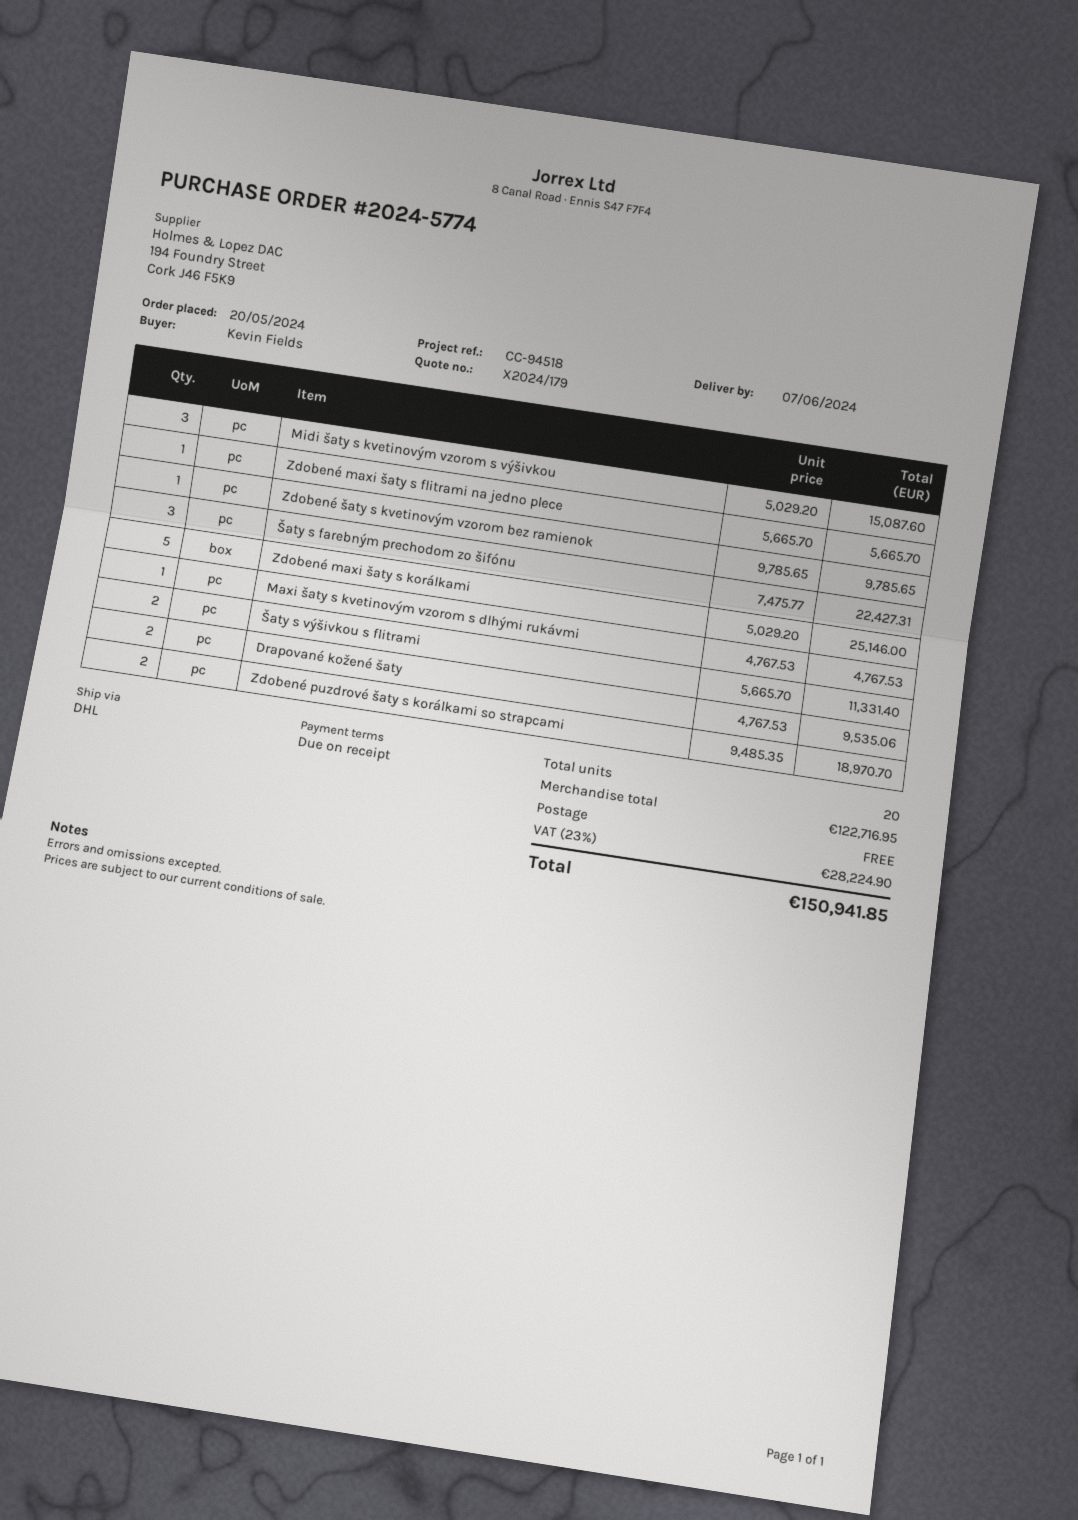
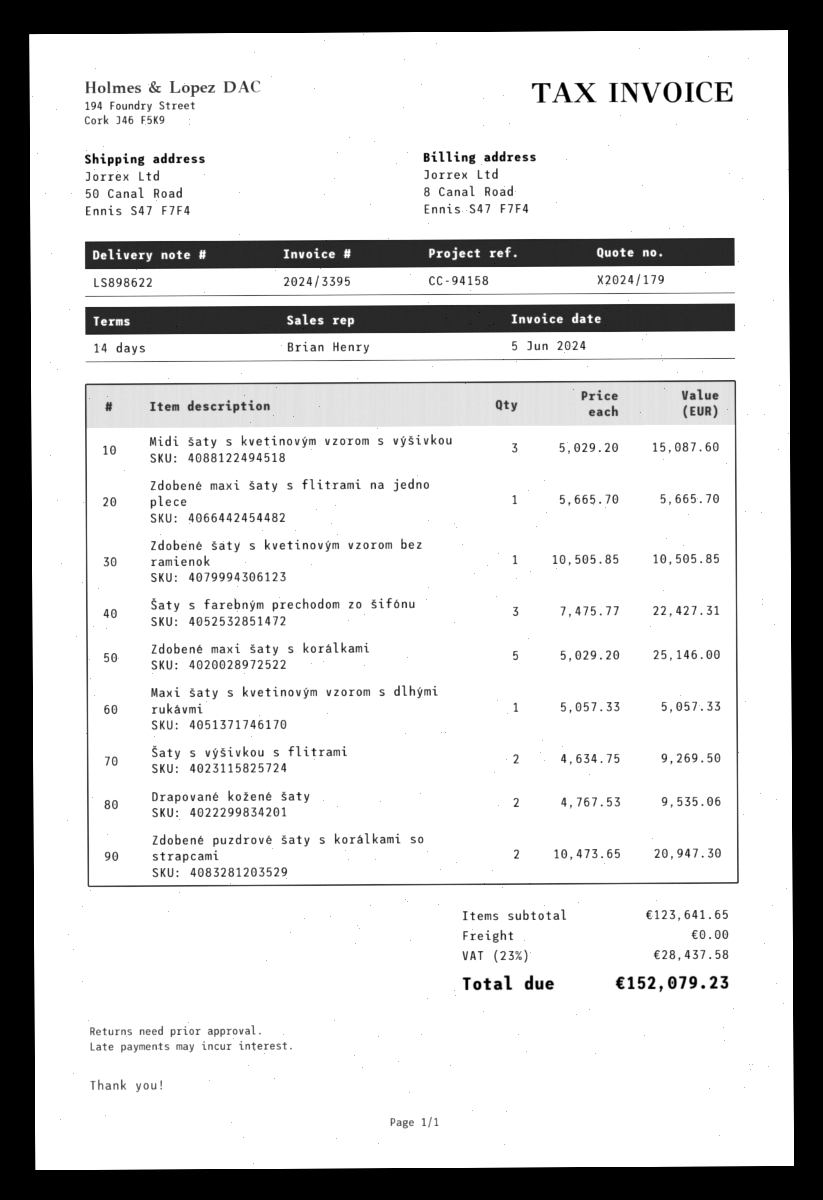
payment terms: on receipt -> 14 days
reference: CC-94518 -> CC-94158
Zdobené šaty s kvetinovým vzorom bez ramienok: 1 x 9785.65 = 9785.65 -> 1 x 10505.85 = 10505.85
Maxi šaty s kvetinovým vzorom s dlhými rukávmi: 1 x 4767.53 = 4767.53 -> 1 x 5057.33 = 5057.33
Šaty s výšivkou s flitrami: 2 x 5665.70 = 11331.40 -> 2 x 4634.75 = 9269.50
Zdobené puzdrové šaty s korálkami so strapcami: 2 x 9485.35 = 18970.70 -> 2 x 10473.65 = 20947.30
subtotal: 122716.95 -> 123641.65
tax: 23% = 28224.90 -> 23% = 28437.58
total: 150941.85 -> 152079.23

